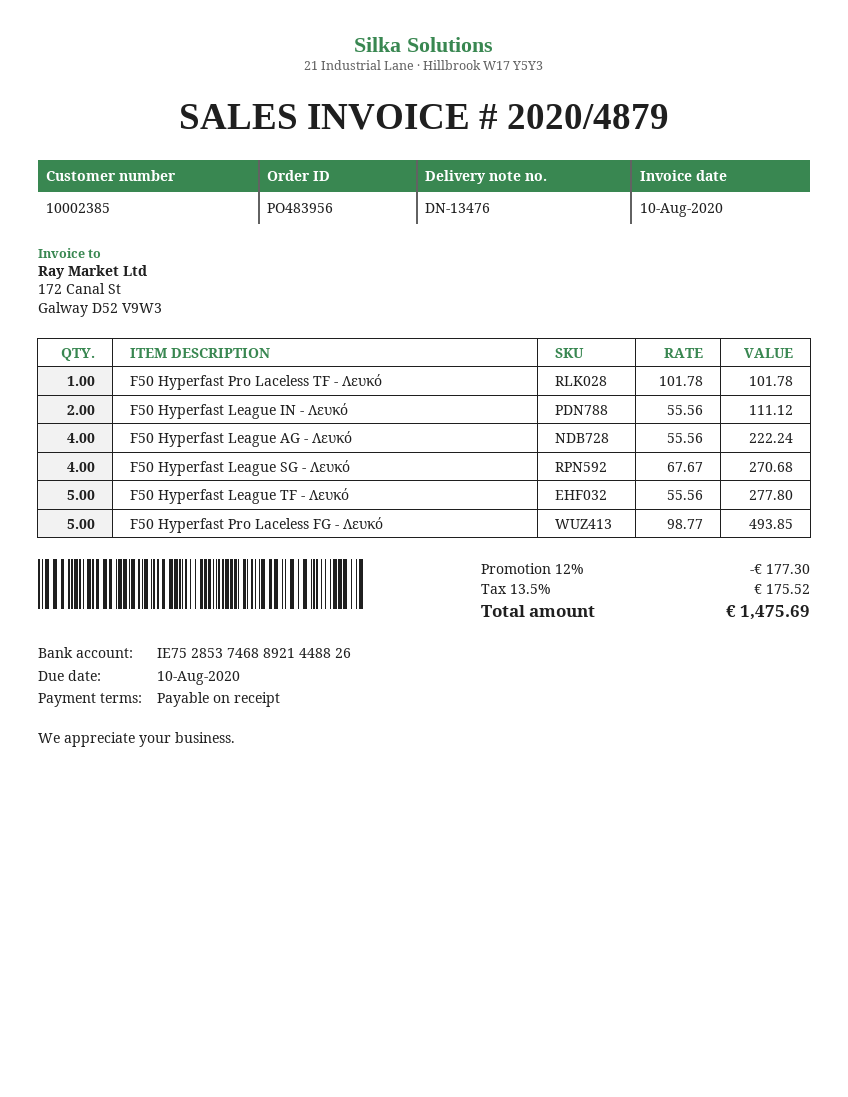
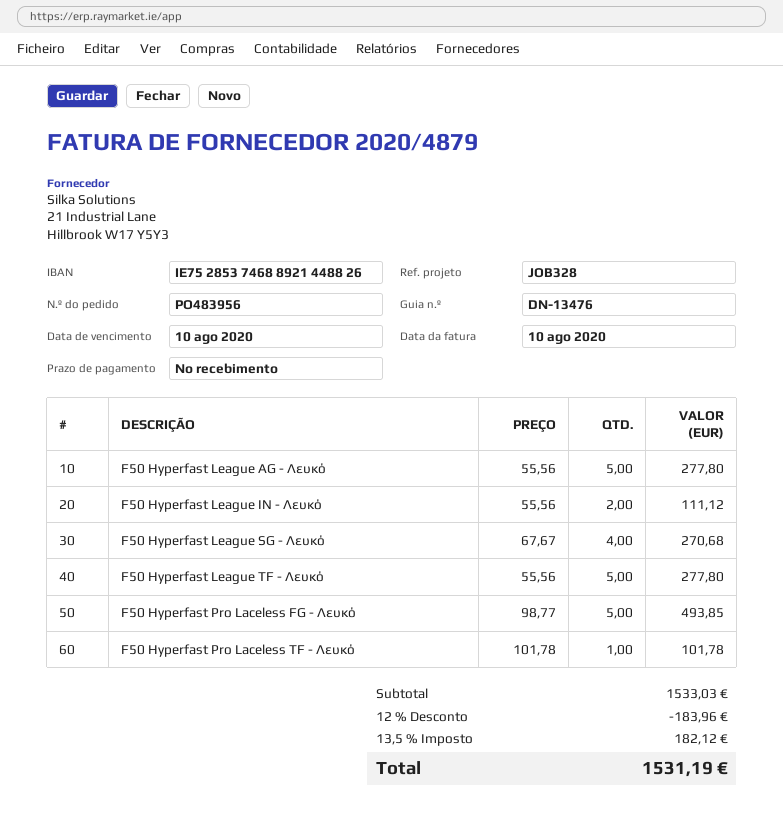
F50 Hyperfast League AG - Λευκό: 4 x 55.56 = 222.24 -> 5 x 55.56 = 277.80
discount: 12% = 177.30 -> 12% = 183.96
tax: 13.5% = 175.52 -> 13.5% = 182.12
total: 1475.69 -> 1531.19

